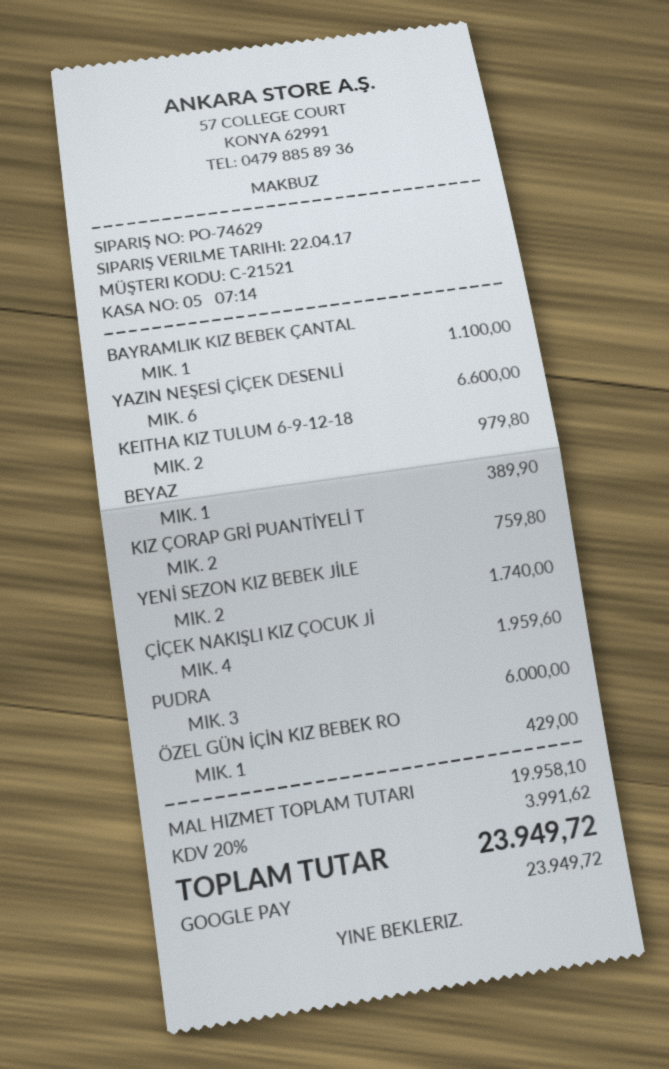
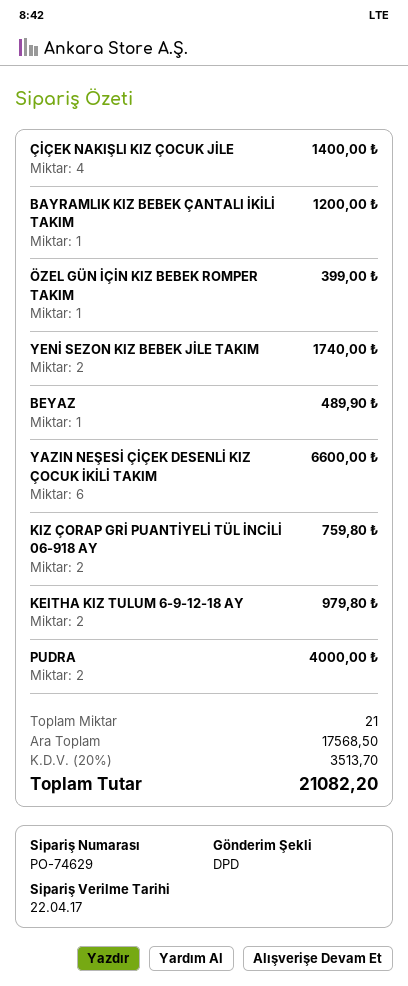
BAYRAMLIK KIZ BEBEK ÇANTAL: 1 for 1100.00 -> 1 for 1200.00
BEYAZ: 1 for 389.90 -> 1 for 489.90
ÇİÇEK NAKIŞLI KIZ ÇOCUK Jİ: 4 for 1959.60 -> 4 for 1400.00
PUDRA: 3 for 6000.00 -> 2 for 4000.00
ÖZEL GÜN İÇİN KIZ BEBEK RO: 1 for 429.00 -> 1 for 399.00
subtotal: 19958.10 -> 17568.50
tax: 20% = 3991.62 -> 20% = 3513.70
total: 23949.72 -> 21082.20

